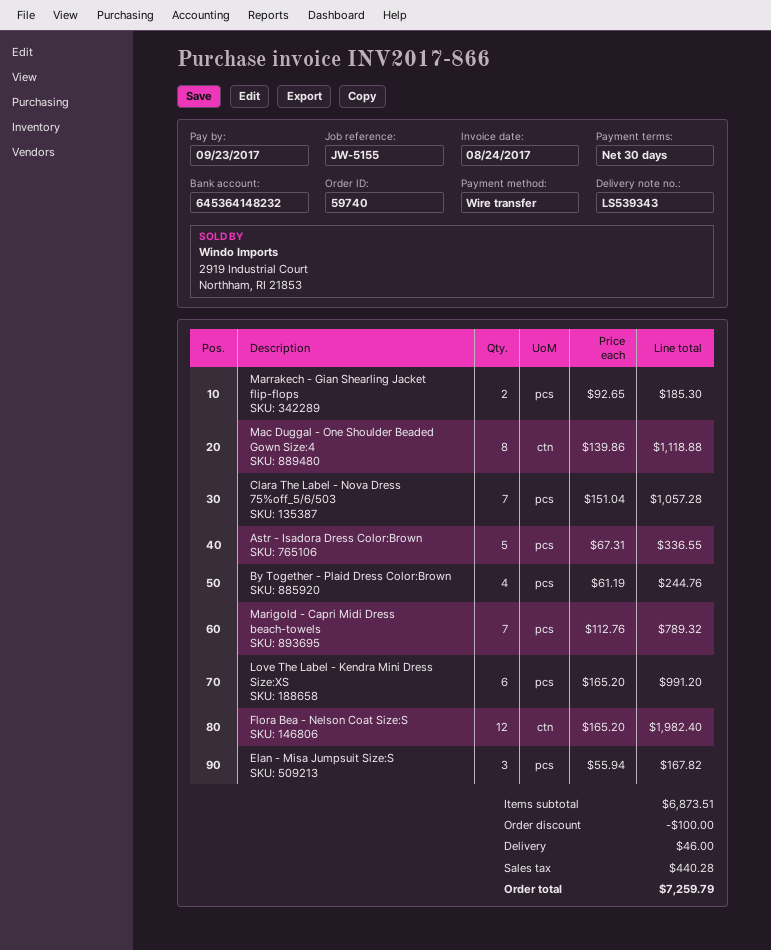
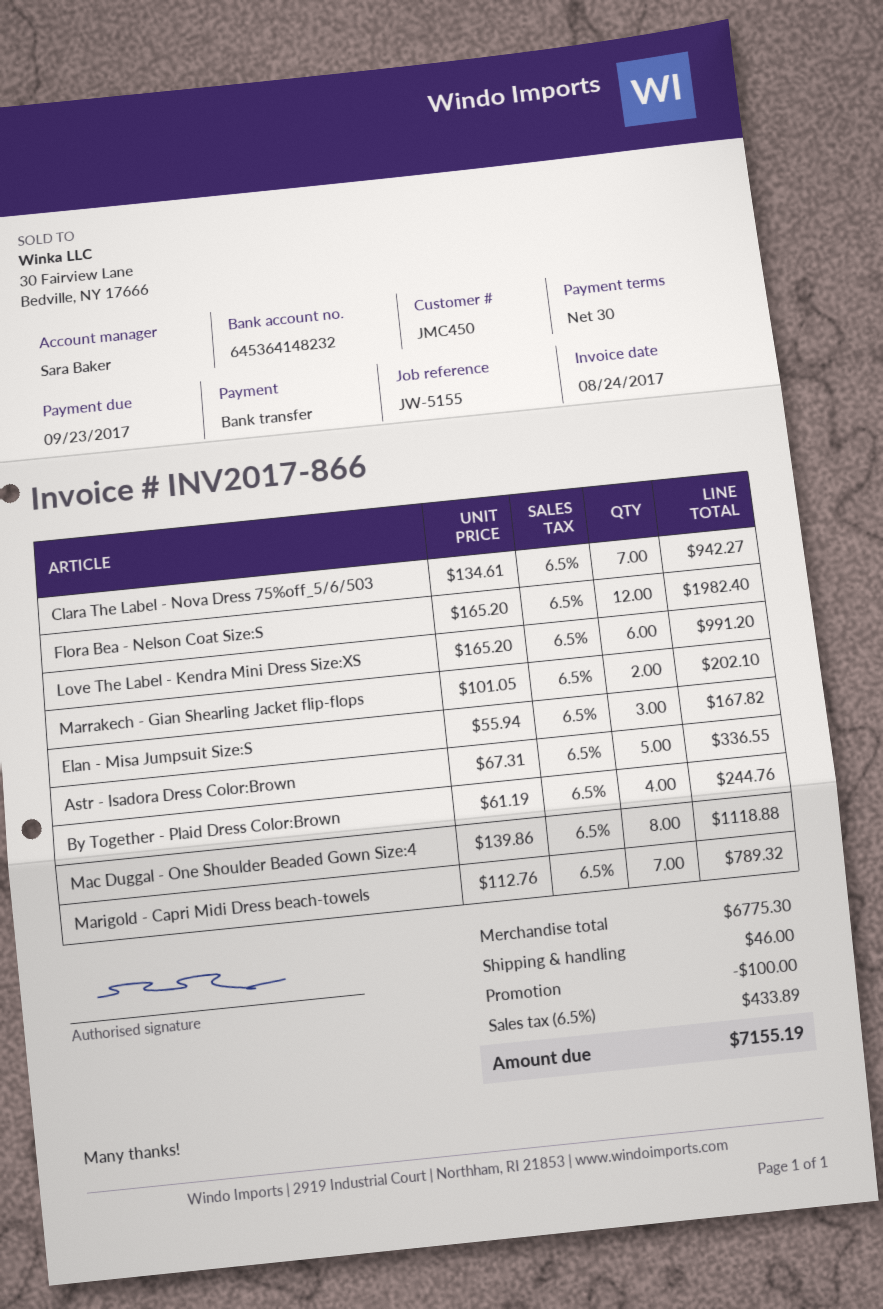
Marrakech - Gian Shearling Jacket flip-flops: 2 x 92.65 = 185.30 -> 2 x 101.05 = 202.10
Clara The Label - Nova Dress 75%off_5/6/503: 7 x 151.04 = 1057.28 -> 7 x 134.61 = 942.27
subtotal: 6873.51 -> 6775.30
tax: 440.28 -> 433.89
total: 7259.79 -> 7155.19

